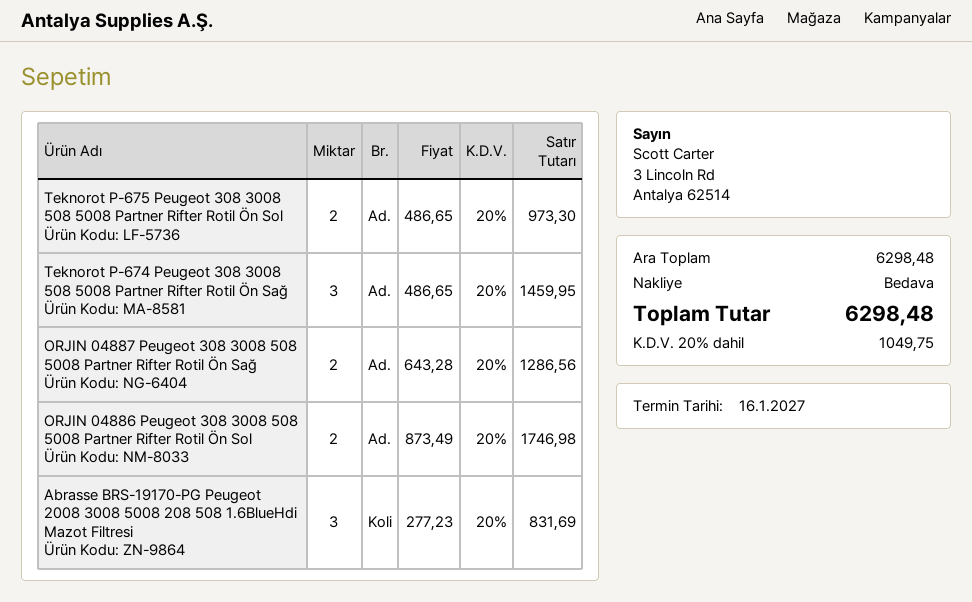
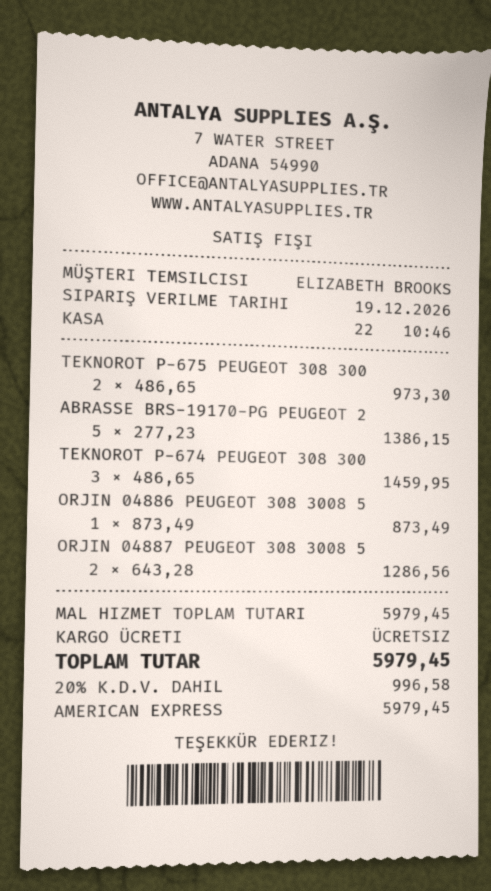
ORJIN 04886 Peugeot 308 3008 508 5008 Partner Rifter Rotil Ön Sol: 2 x 873.49 = 1746.98 -> 1 x 873.49 = 873.49
Abrasse BRS-19170-PG Peugeot 2008 3008 5008 208 508 1.6BlueHdi Mazot Filtresi: 3 x 277.23 = 831.69 -> 5 x 277.23 = 1386.15
subtotal: 6298.48 -> 5979.45
tax: 20% = 1049.75 -> 20% = 996.58
total: 6298.48 -> 5979.45

